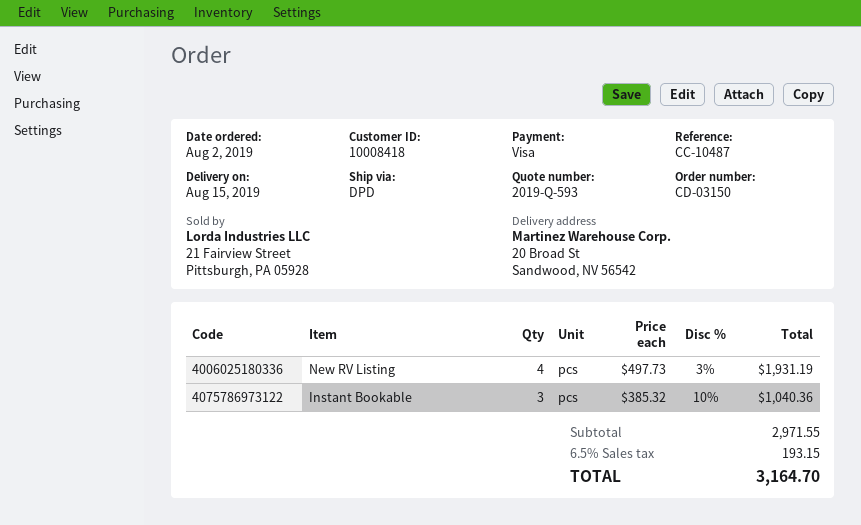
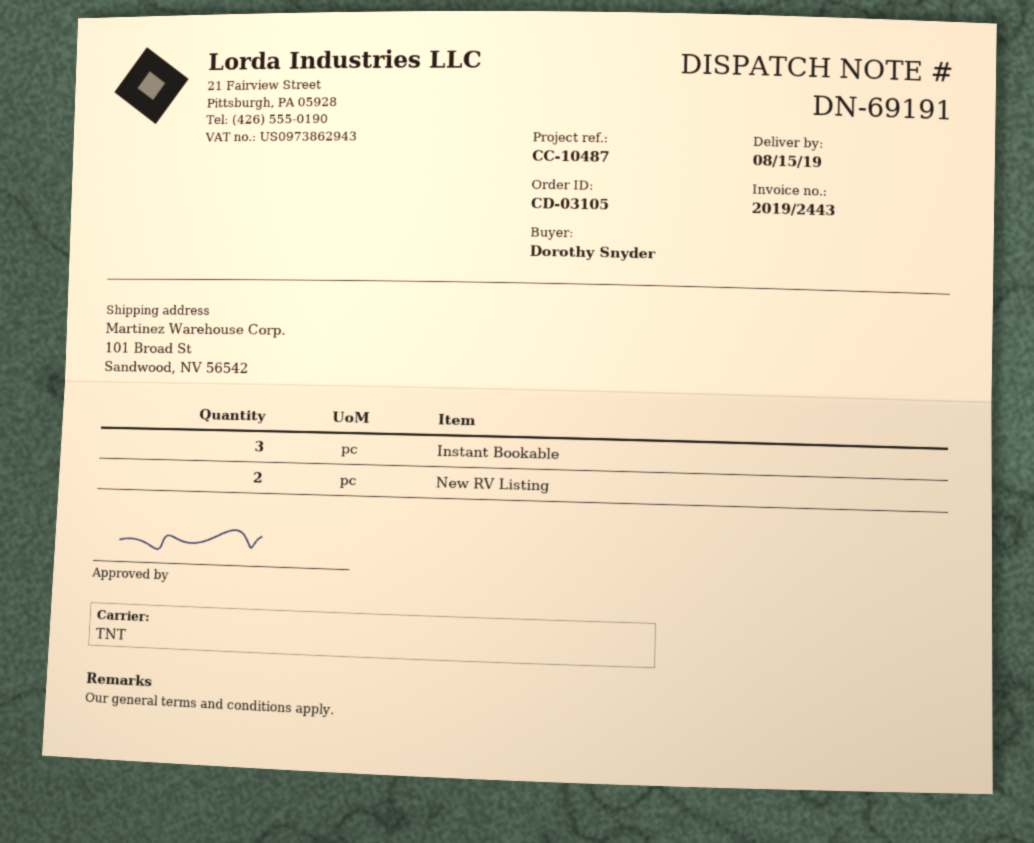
order number: CD-03150 -> CD-03105
shipping method: DPD -> TNT
ship to: 20 Broad St, Sandwood, NV 56542 -> 101 Broad St, Sandwood, NV 56542
New RV Listing: 4 -> 2

